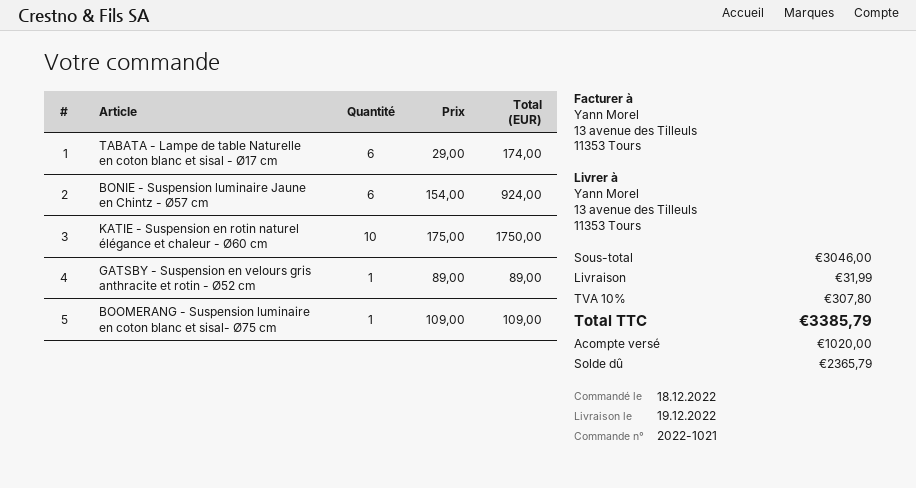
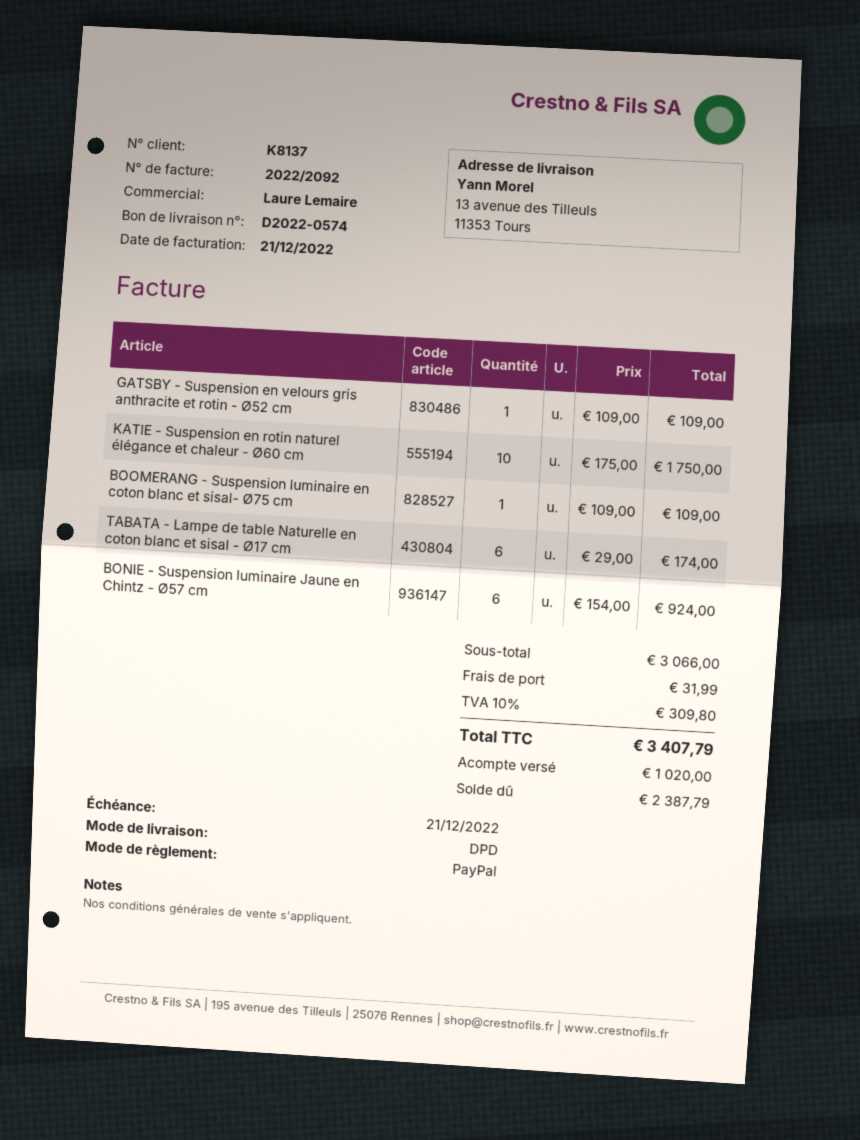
GATSBY - Suspension en velours gris anthracite et rotin - Ø52 cm: 1 x 89.00 = 89.00 -> 1 x 109.00 = 109.00
subtotal: 3046.00 -> 3066.00
tax: 10% = 307.80 -> 10% = 309.80
total: 3385.79 -> 3407.79
balance: 2365.79 -> 2387.79

